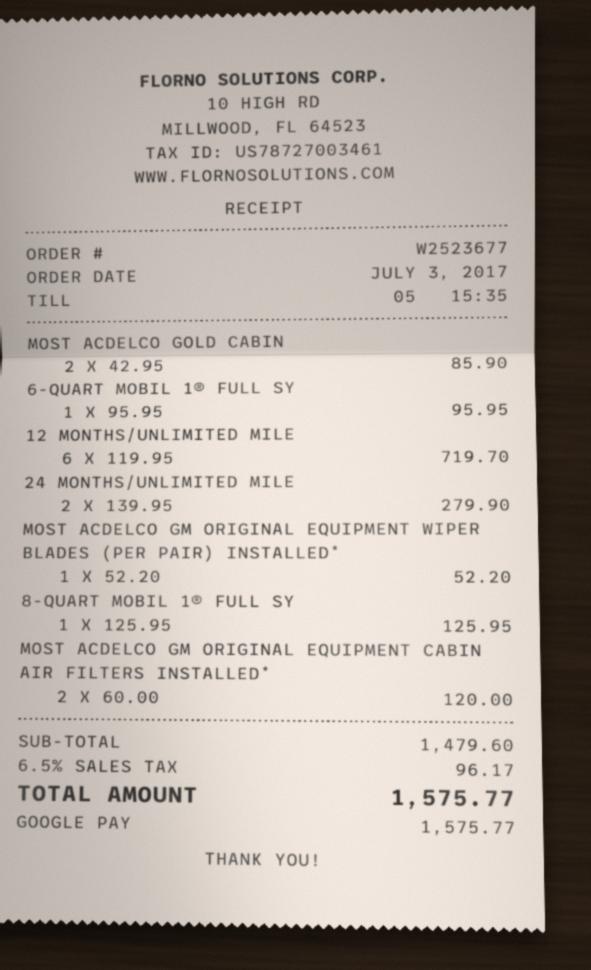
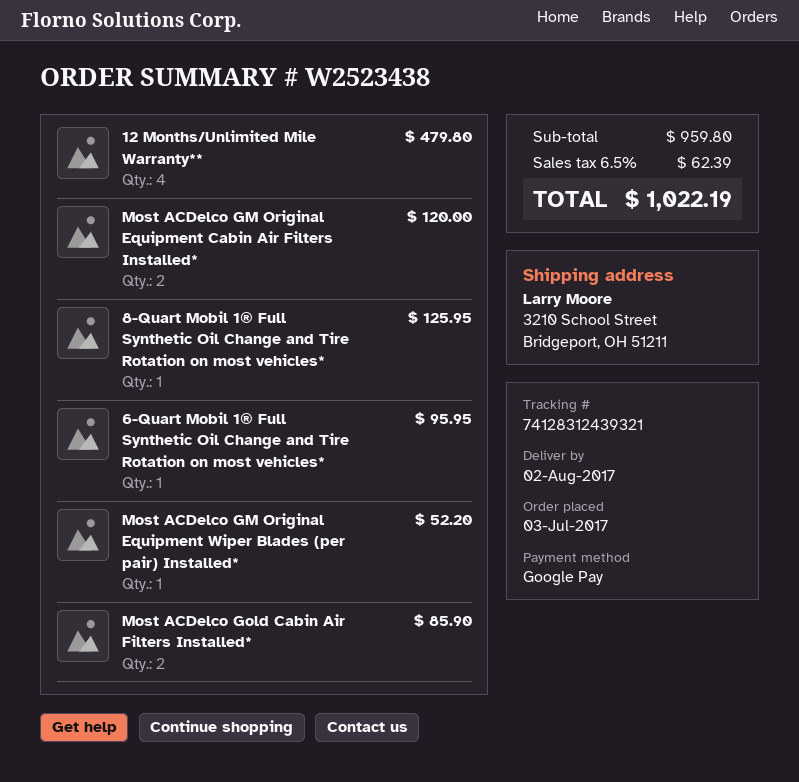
order number: W2523677 -> W2523438
12 MONTHS/UNLIMITED MILE: 6 for 719.70 -> 4 for 479.80
24 MONTHS/UNLIMITED MILE: 2 for 279.90 -> none
subtotal: 1479.60 -> 959.80
tax: 6.5% = 96.17 -> 6.5% = 62.39
total: 1575.77 -> 1022.19

